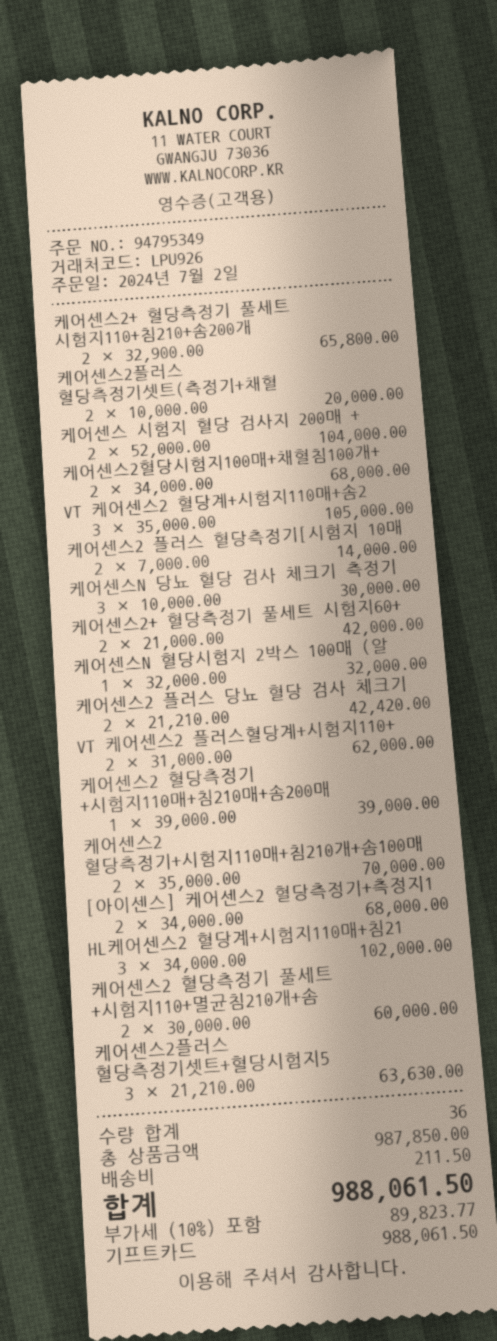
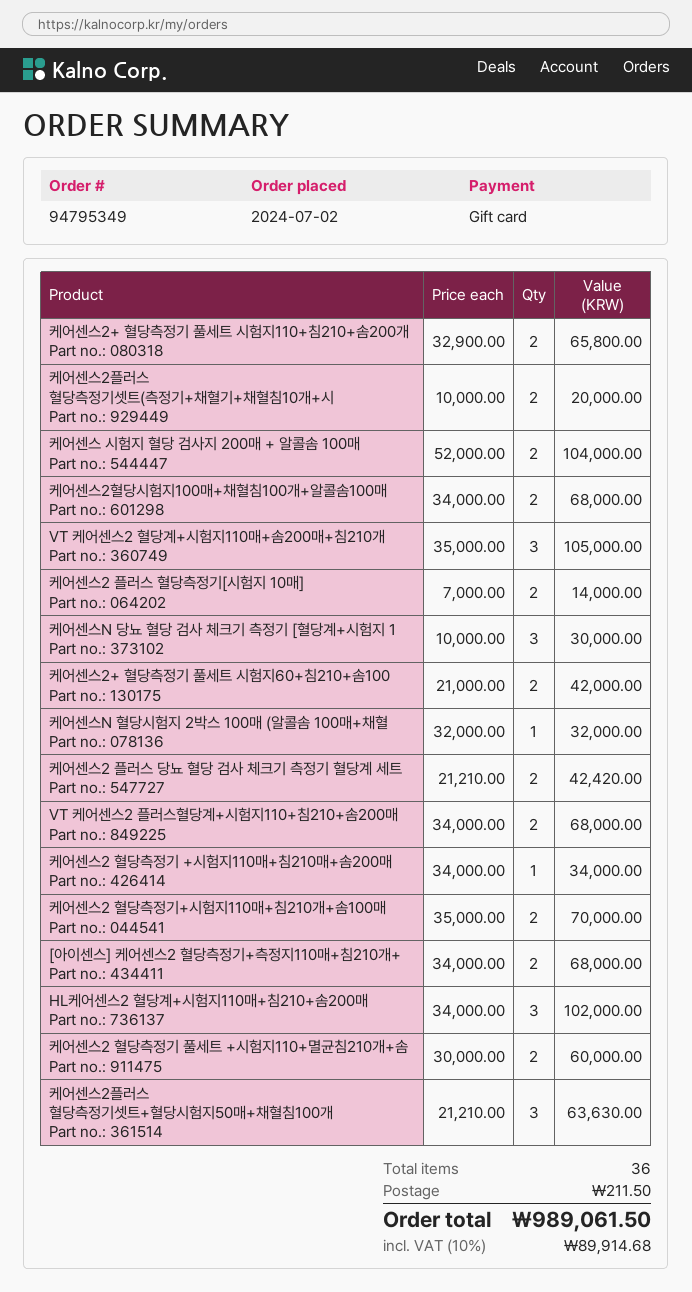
VT 케어센스2 플러스혈당계+시험지110+: 2 x 31000.00 = 62000.00 -> 2 x 34000.00 = 68000.00
케어센스2 혈당측정기 +시험지110매+침210매+솜200매: 1 x 39000.00 = 39000.00 -> 1 x 34000.00 = 34000.00
tax: 10% = 89823.77 -> 10% = 89914.68
total: 988061.50 -> 989061.50

